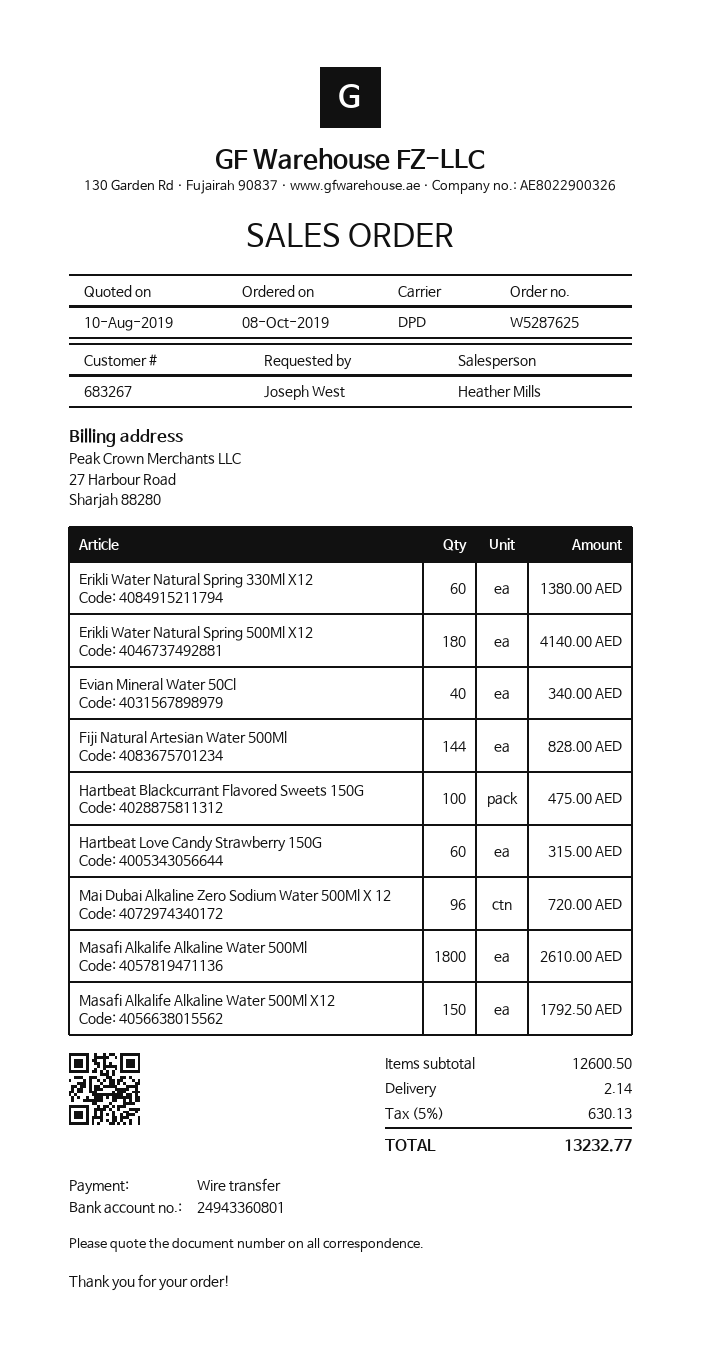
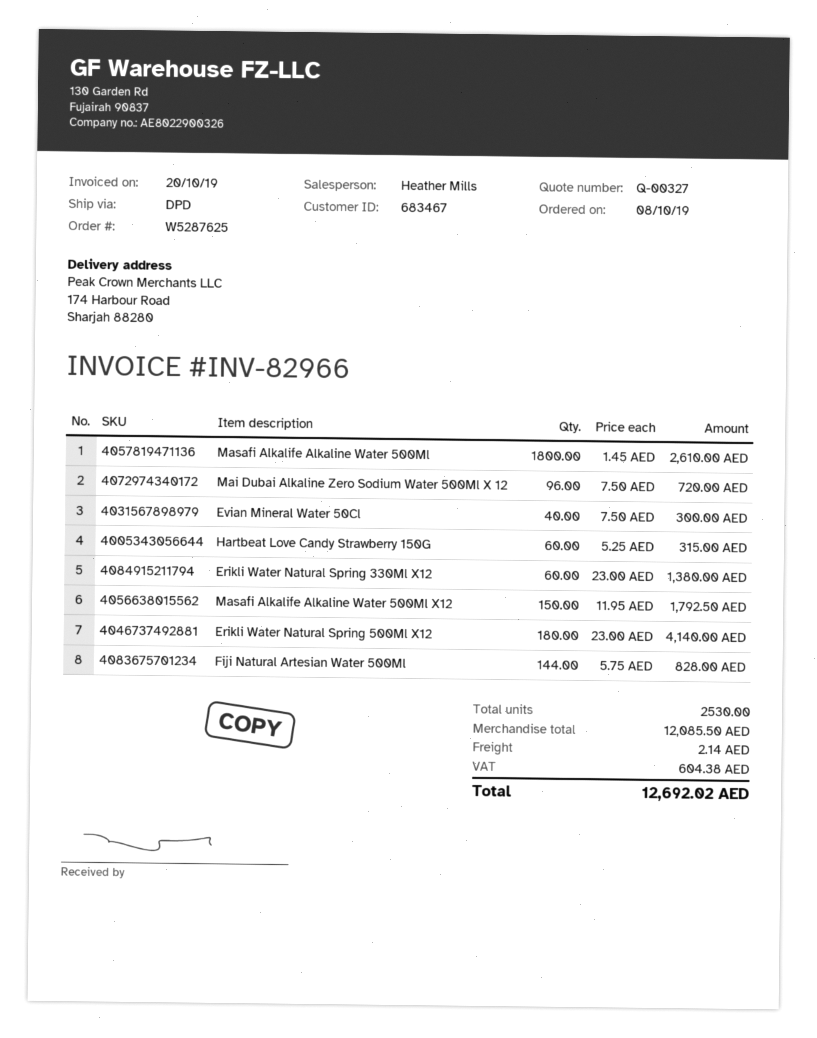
customer number: 683267 -> 683467
Evian Mineral Water 50Cl: 40 for 340.00 -> 40 for 300.00
Hartbeat Blackcurrant Flavored Sweets 150G: 100 for 475.00 -> none
subtotal: 12600.50 -> 12085.50
tax: 630.13 -> 604.38
total: 13232.77 -> 12692.02

